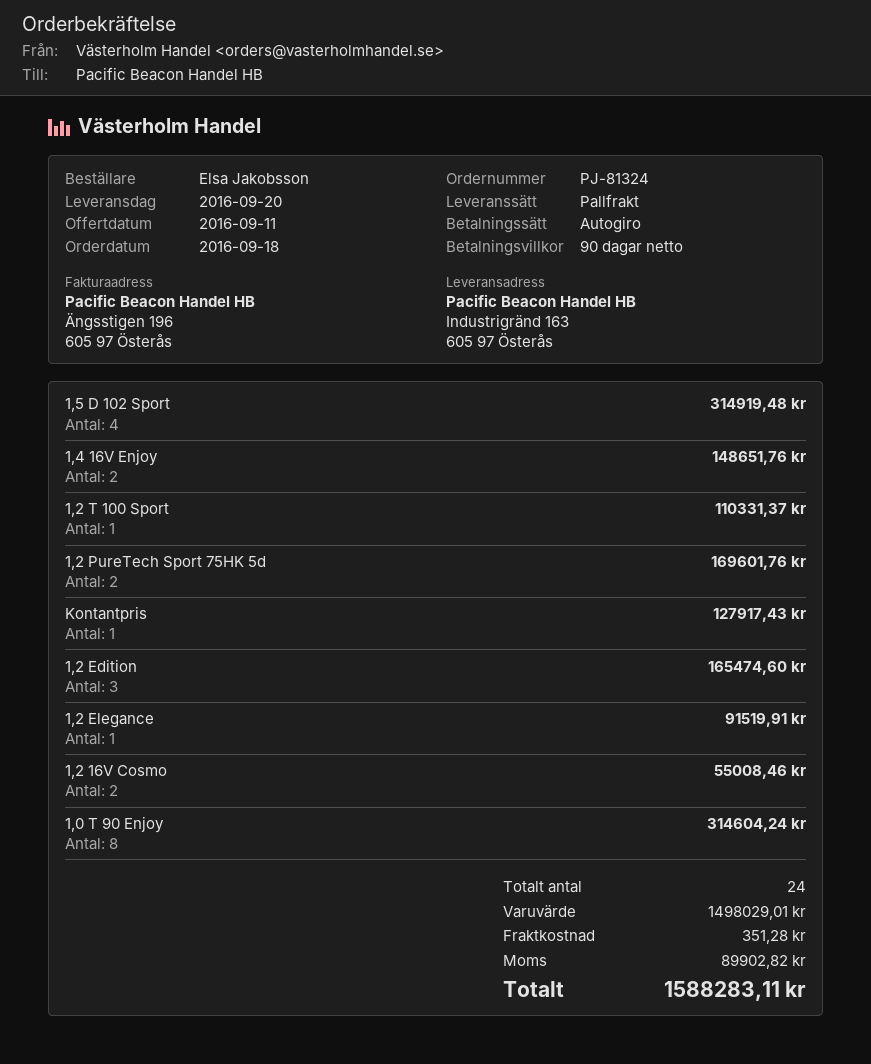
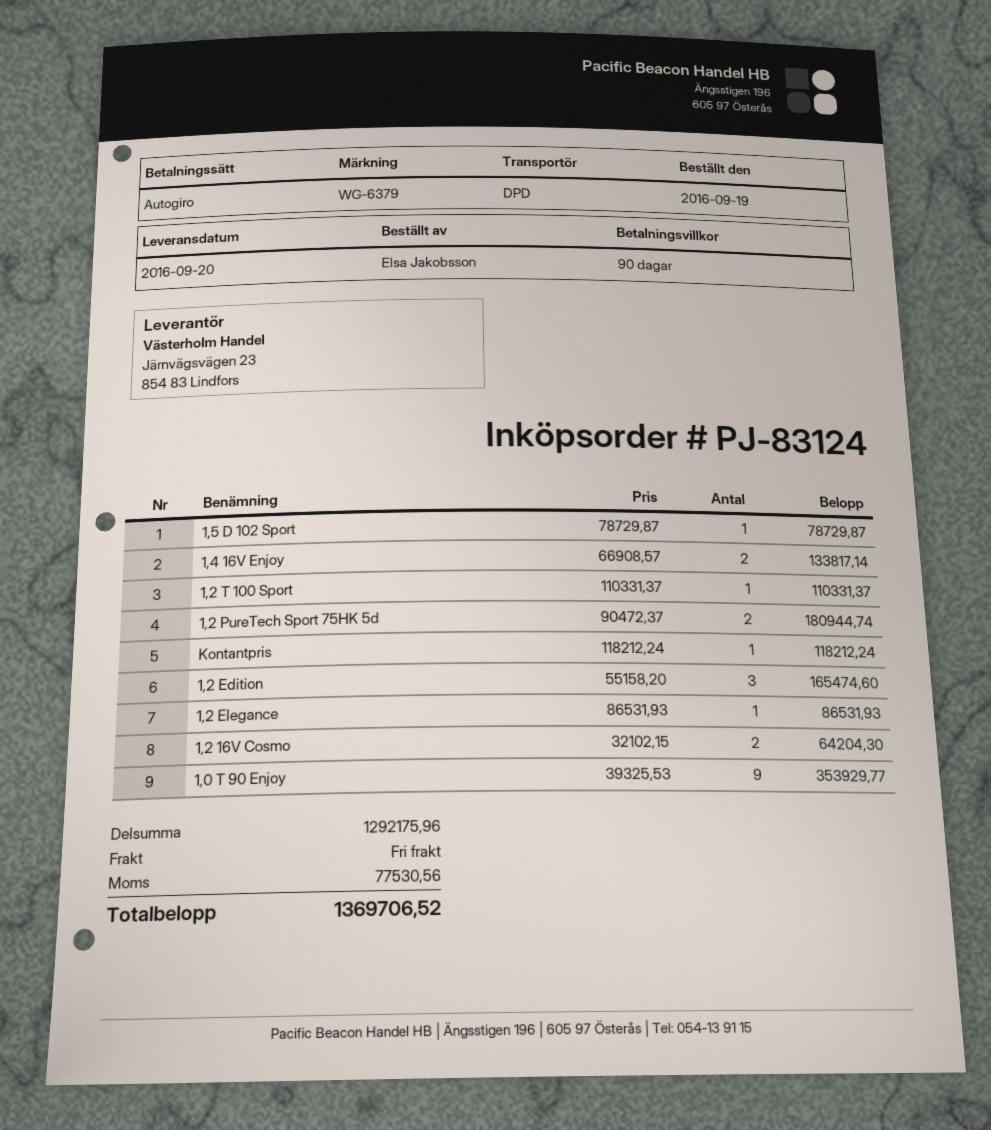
order number: PJ-81324 -> PJ-83124
order date: 2016-09-18 -> 2016-09-19
shipping method: pallet freight -> DPD
1,5 D 102 Sport: 4 for 314919.48 -> 1 for 78729.87
1,4 16V Enjoy: 2 for 148651.76 -> 2 for 133817.14
1,2 PureTech Sport 75HK 5d: 2 for 169601.76 -> 2 for 180944.74
Kontantpris: 1 for 127917.43 -> 1 for 118212.24
1,2 Elegance: 1 for 91519.91 -> 1 for 86531.93
1,2 16V Cosmo: 2 for 55008.46 -> 2 for 64204.30
1,0 T 90 Enjoy: 8 for 314604.24 -> 9 for 353929.77
subtotal: 1498029.01 -> 1292175.96
shipping: 351.28 -> 0.00
tax: 89902.82 -> 77530.56
total: 1588283.11 -> 1369706.52

